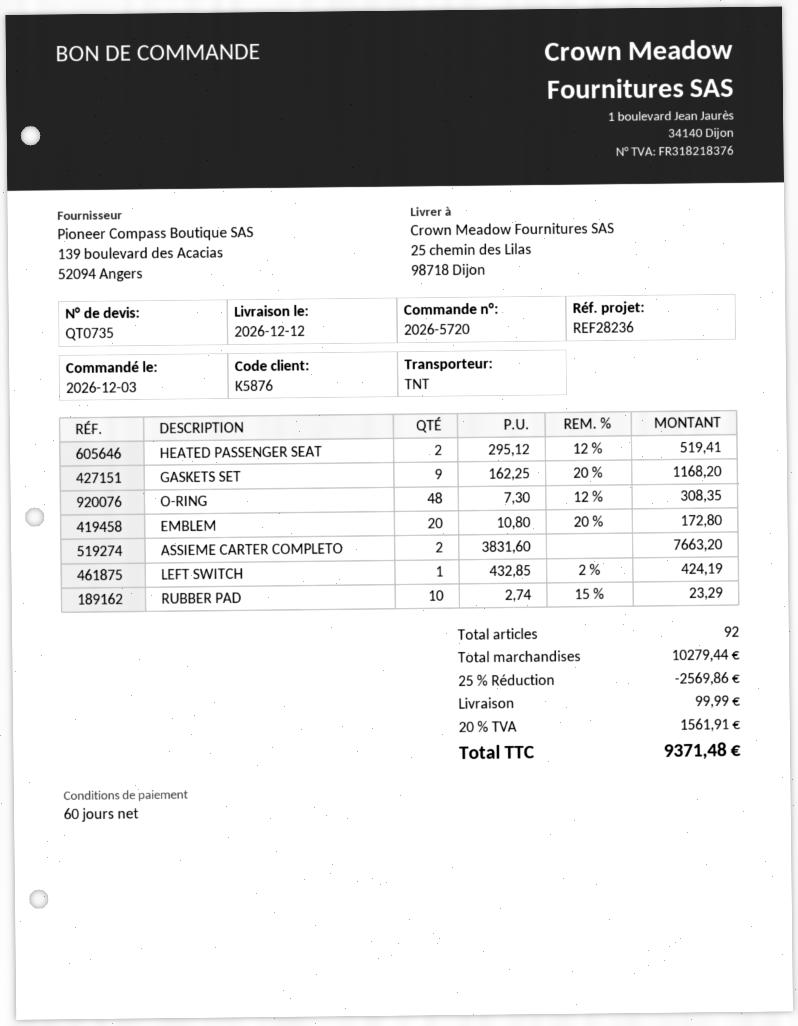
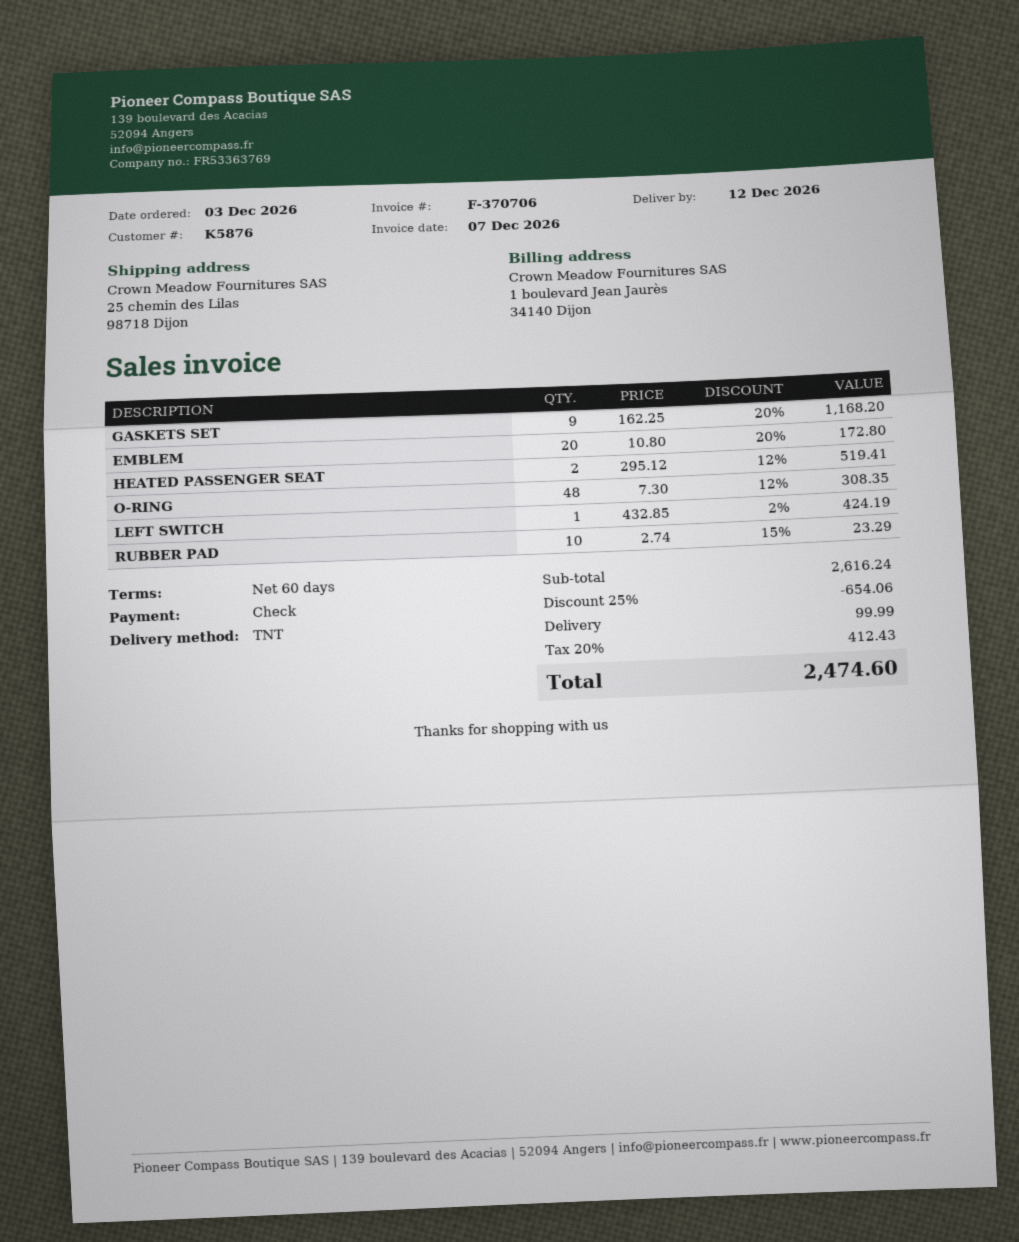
ASSIEME CARTER COMPLETO: 2 x 3831.60 = 7663.20 -> none
subtotal: 10279.44 -> 2616.24
discount: 25% = 2569.86 -> 25% = 654.06
tax: 20% = 1561.91 -> 20% = 412.43
total: 9371.48 -> 2474.60

